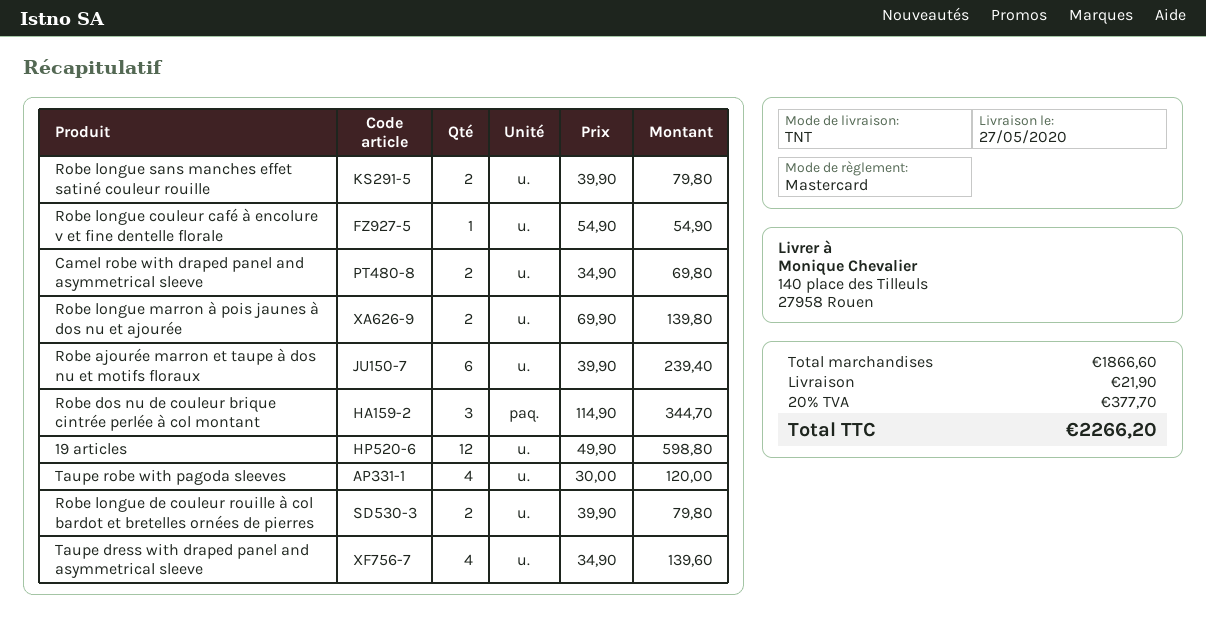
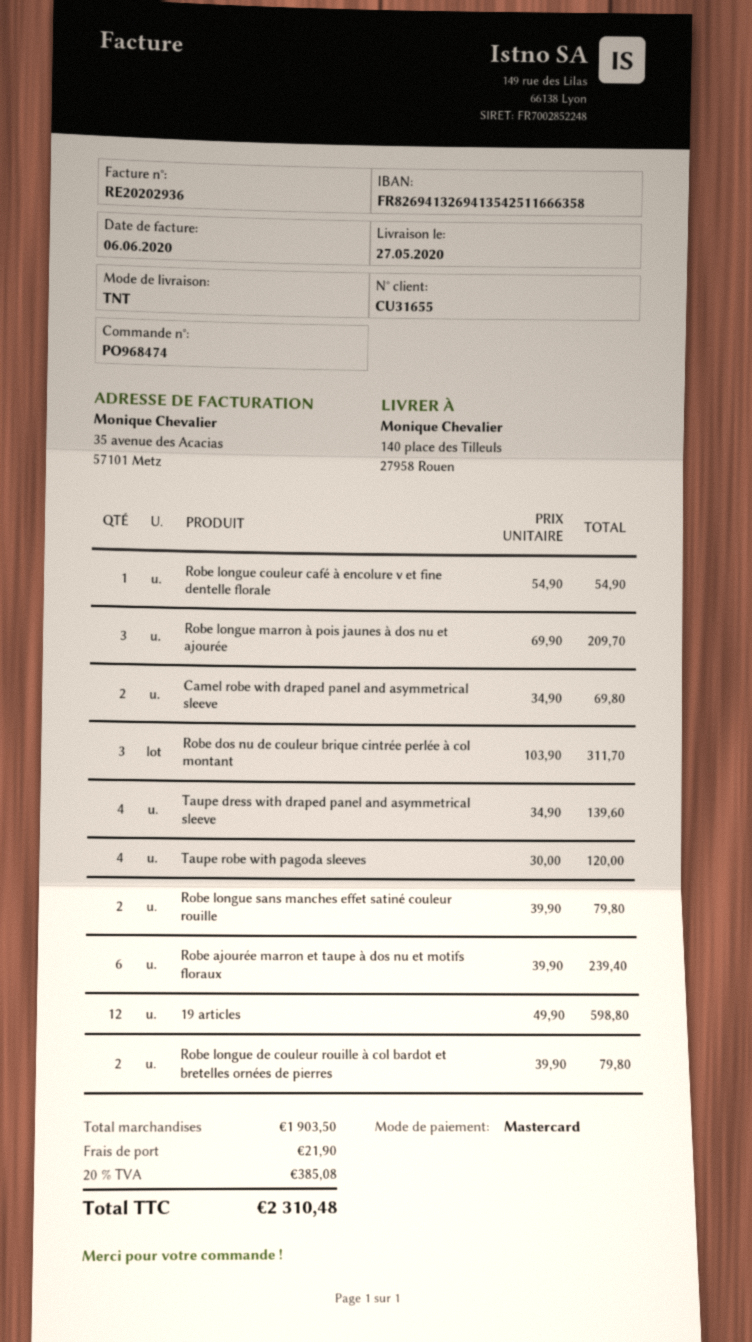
Robe longue marron à pois jaunes à dos nu et ajourée: 2 x 69.90 = 139.80 -> 3 x 69.90 = 209.70
Robe dos nu de couleur brique cintrée perlée à col montant: 3 x 114.90 = 344.70 -> 3 x 103.90 = 311.70
subtotal: 1866.60 -> 1903.50
tax: 20% = 377.70 -> 20% = 385.08
total: 2266.20 -> 2310.48

